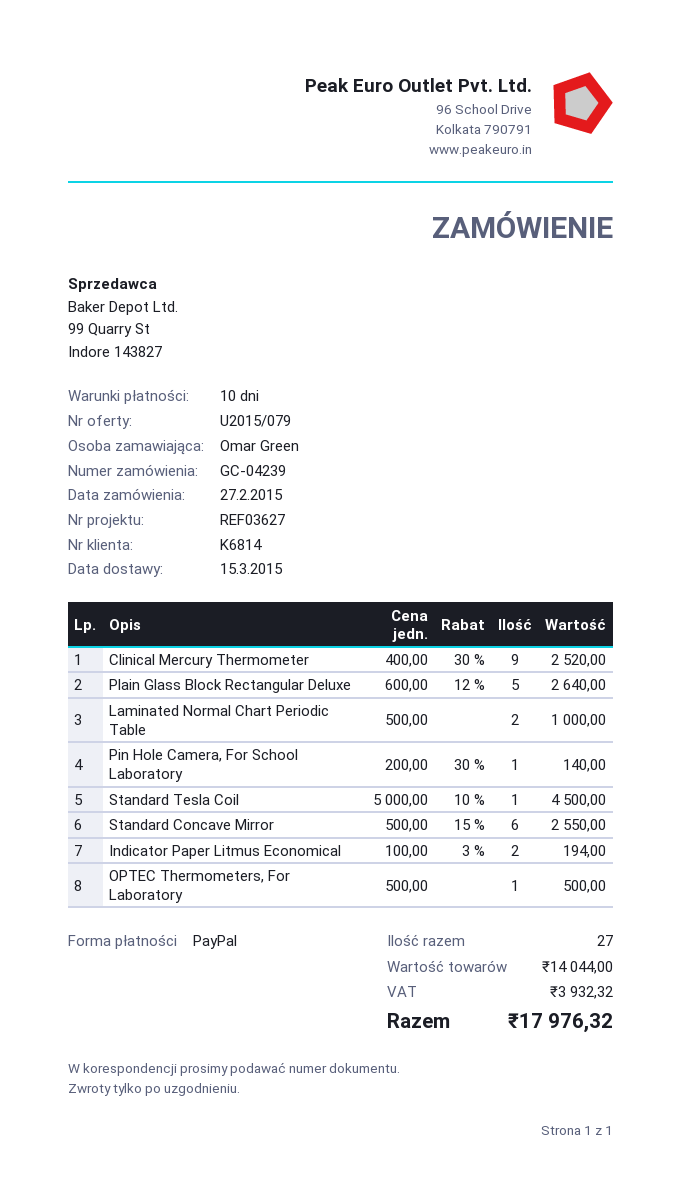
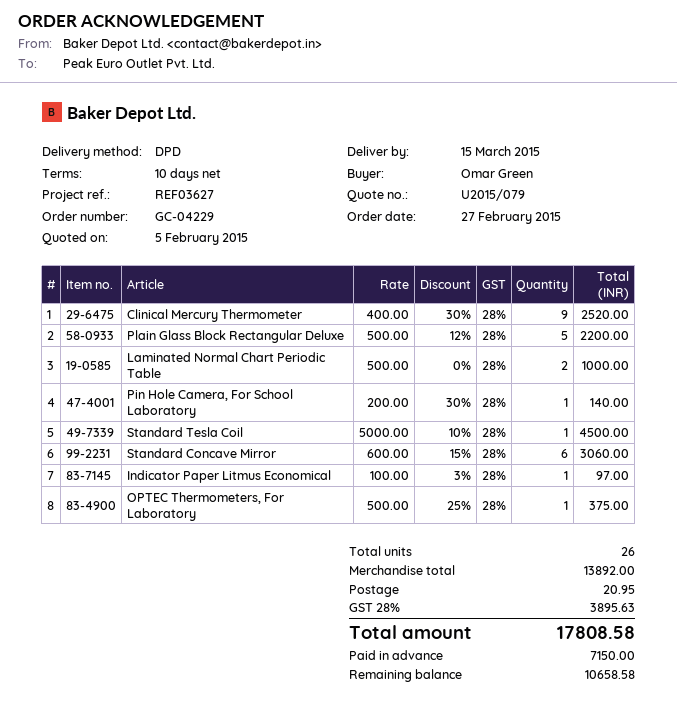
order number: GC-04239 -> GC-04229
Plain Glass Block Rectangular Deluxe: 5 x 600.00 - 12% = 2640.00 -> 5 x 500.00 - 12% = 2200.00
Standard Concave Mirror: 6 x 500.00 - 15% = 2550.00 -> 6 x 600.00 - 15% = 3060.00
Indicator Paper Litmus Economical: 2 x 100.00 - 3% = 194.00 -> 1 x 100.00 - 3% = 97.00
OPTEC Thermometers, For Laboratory: 1 x 500.00 = 500.00 -> 1 x 500.00 - 25% = 375.00
total quantity: 27 -> 26
subtotal: 14044.00 -> 13892.00
shipping: none -> 20.95
tax: 3932.32 -> 3895.63
total: 17976.32 -> 17808.58

